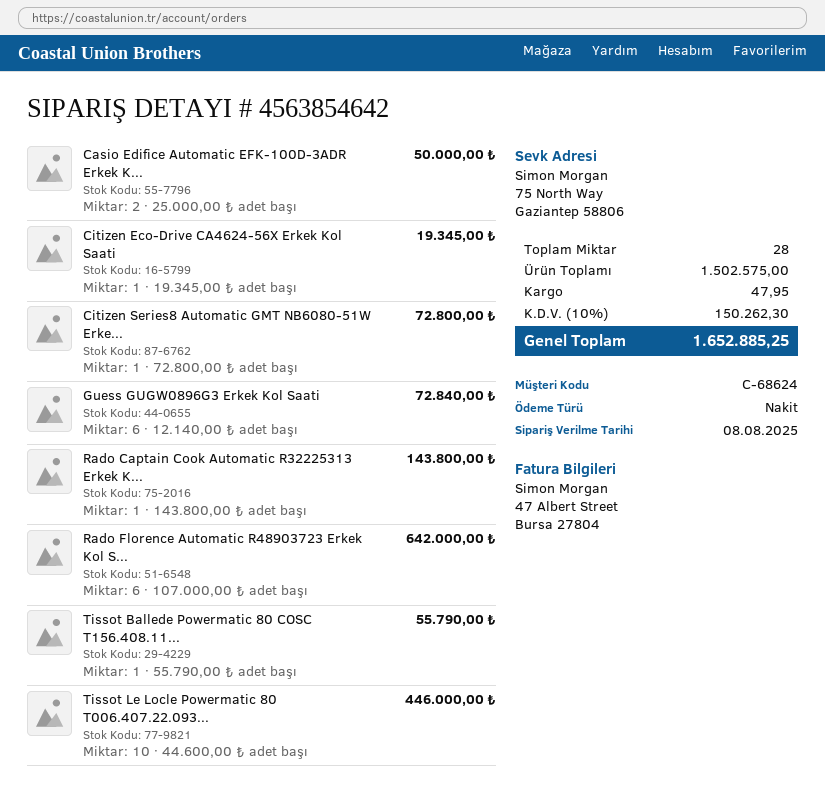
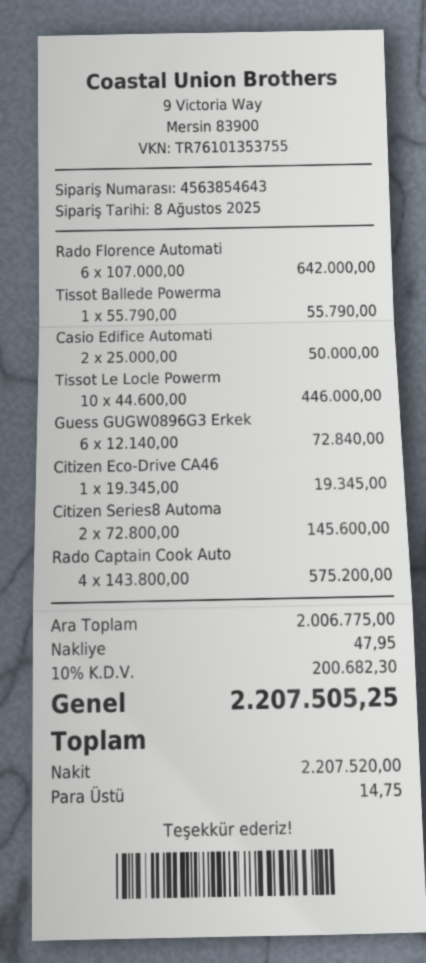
order number: 4563854642 -> 4563854643
Citizen Series8 Automatic GMT NB6080-51W Erke...: 1 x 72800.00 = 72800.00 -> 2 x 72800.00 = 145600.00
Rado Captain Cook Automatic R32225313 Erkek K...: 1 x 143800.00 = 143800.00 -> 4 x 143800.00 = 575200.00
subtotal: 1502575.00 -> 2006775.00
tax: 10% = 150262.30 -> 10% = 200682.30
total: 1652885.25 -> 2207505.25

